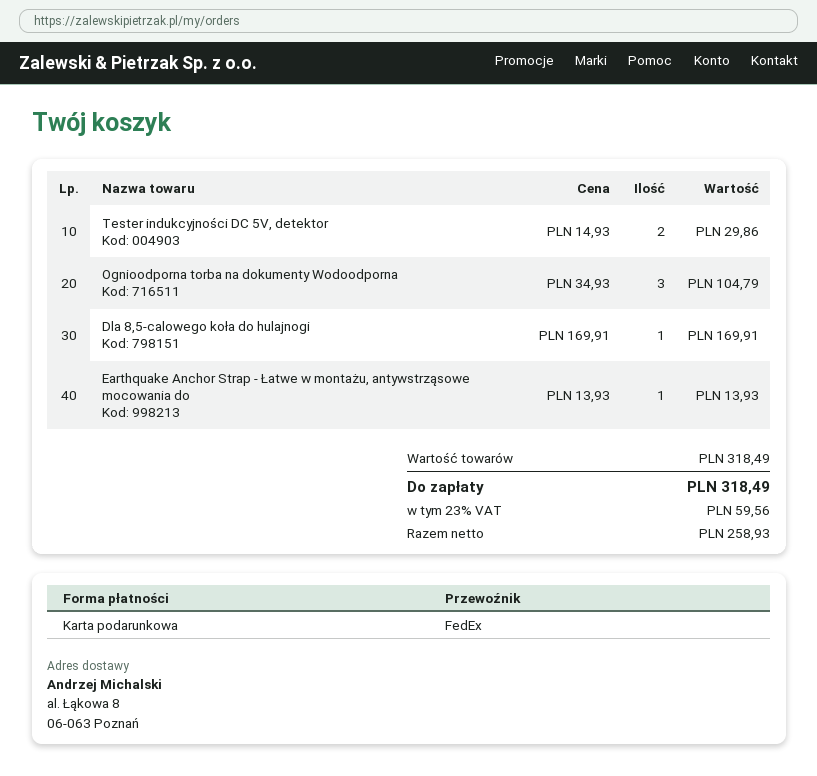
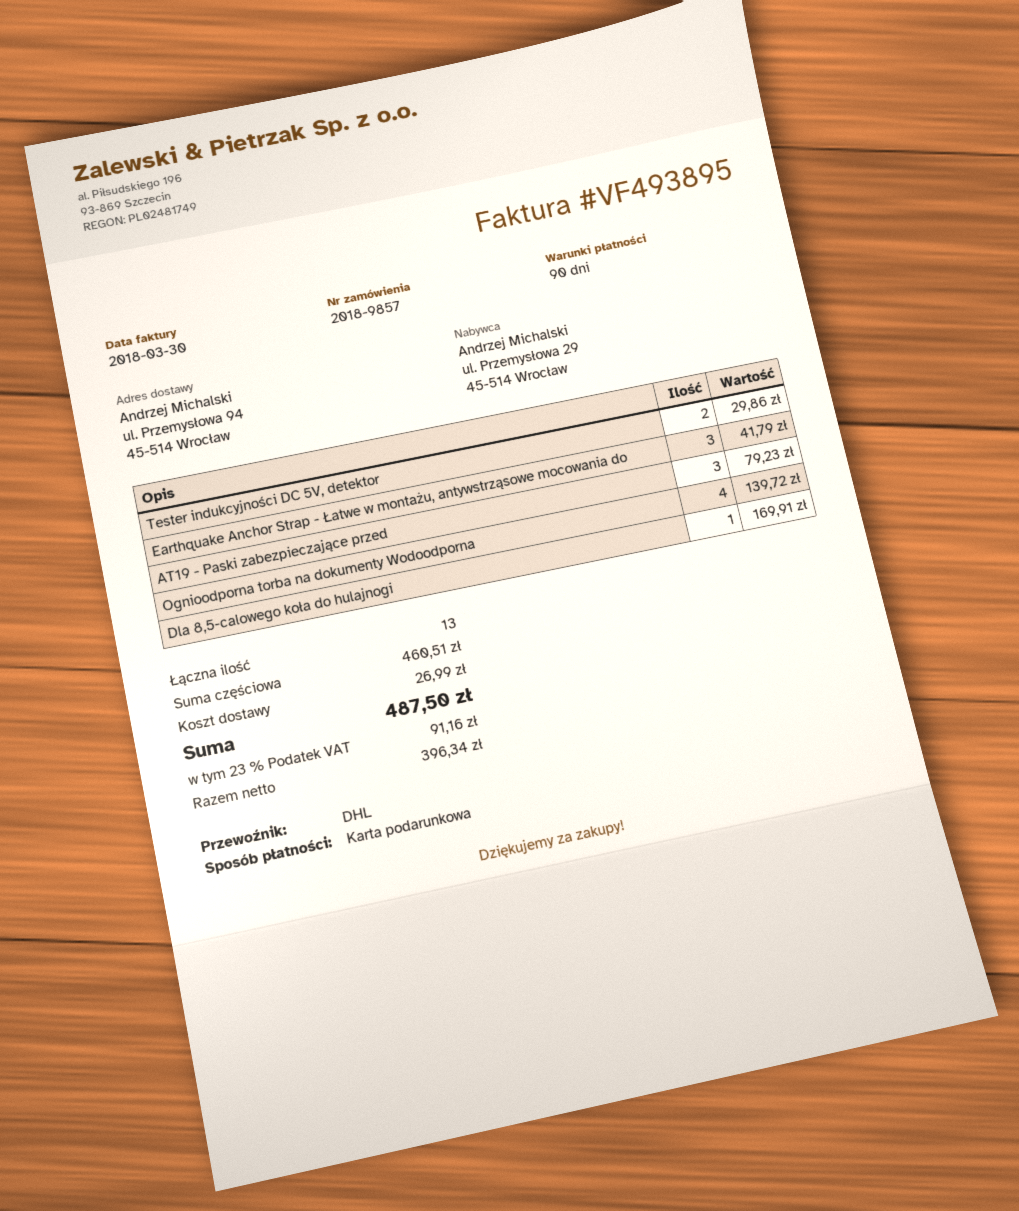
shipping method: FedEx -> DHL
ship to: al. Łąkowa 8, 06-063 Poznań -> ul. Przemysłowa 94, 45-514 Wrocław
Ognioodporna torba na dokumenty Wodoodporna: 3 for 104.79 -> 4 for 139.72
Earthquake Anchor Strap - Łatwe w montażu, antywstrząsowe mocowania do: 1 for 13.93 -> 3 for 41.79
AT19 - Paski zabezpieczające przed: none -> 3 for 79.23
subtotal: 318.49 -> 460.51
shipping: none -> 26.99
net: 258.93 -> 396.34
tax: 23% = 59.56 -> 23% = 91.16
total: 318.49 -> 487.50

